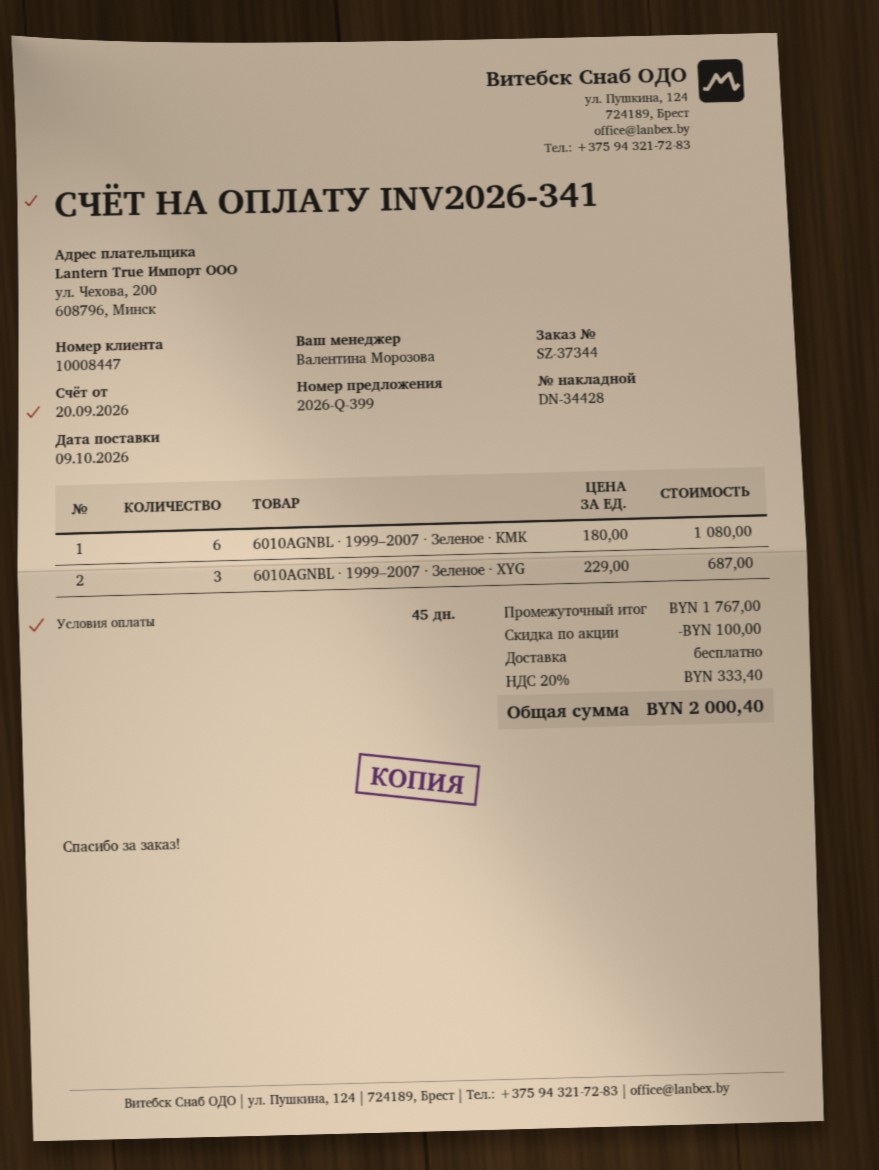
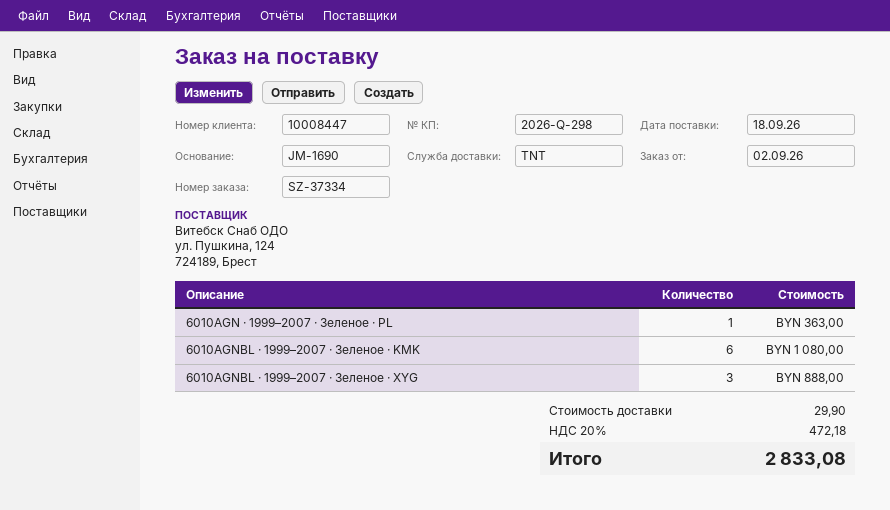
quote number: 2026-Q-399 -> 2026-Q-298
order number: SZ-37344 -> SZ-37334
delivery date: 2026-10-09 -> 2026-09-18
6010AGNBL · 1999–2007 · Зеленое · XYG: 3 for 687.00 -> 3 for 888.00
6010AGN · 1999–2007 · Зеленое · PL: none -> 1 for 363.00
discount: 100.00 -> none
shipping: 0.00 -> 29.90
tax: 20% = 333.40 -> 20% = 472.18
total: 2000.40 -> 2833.08

